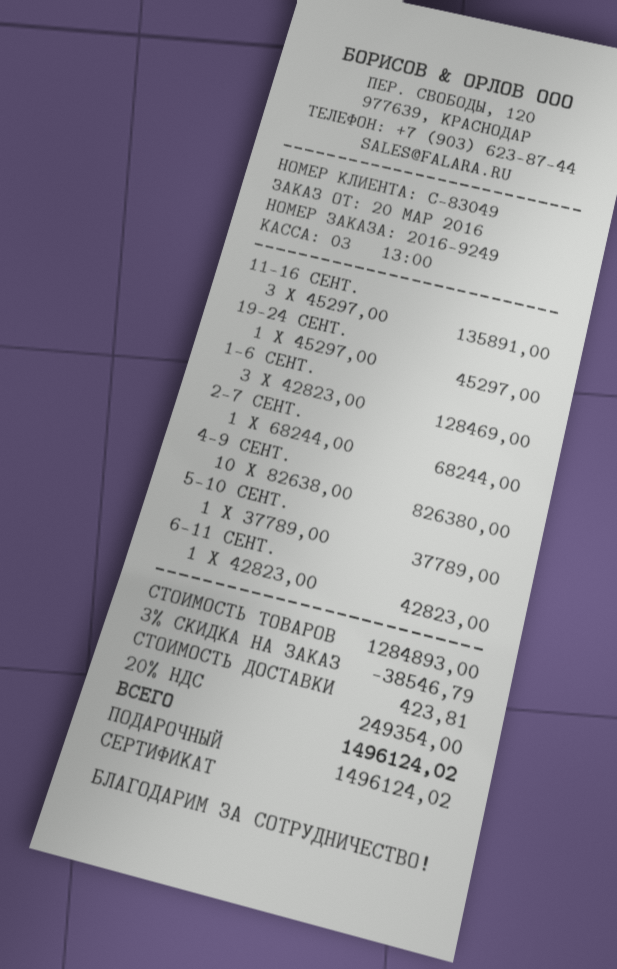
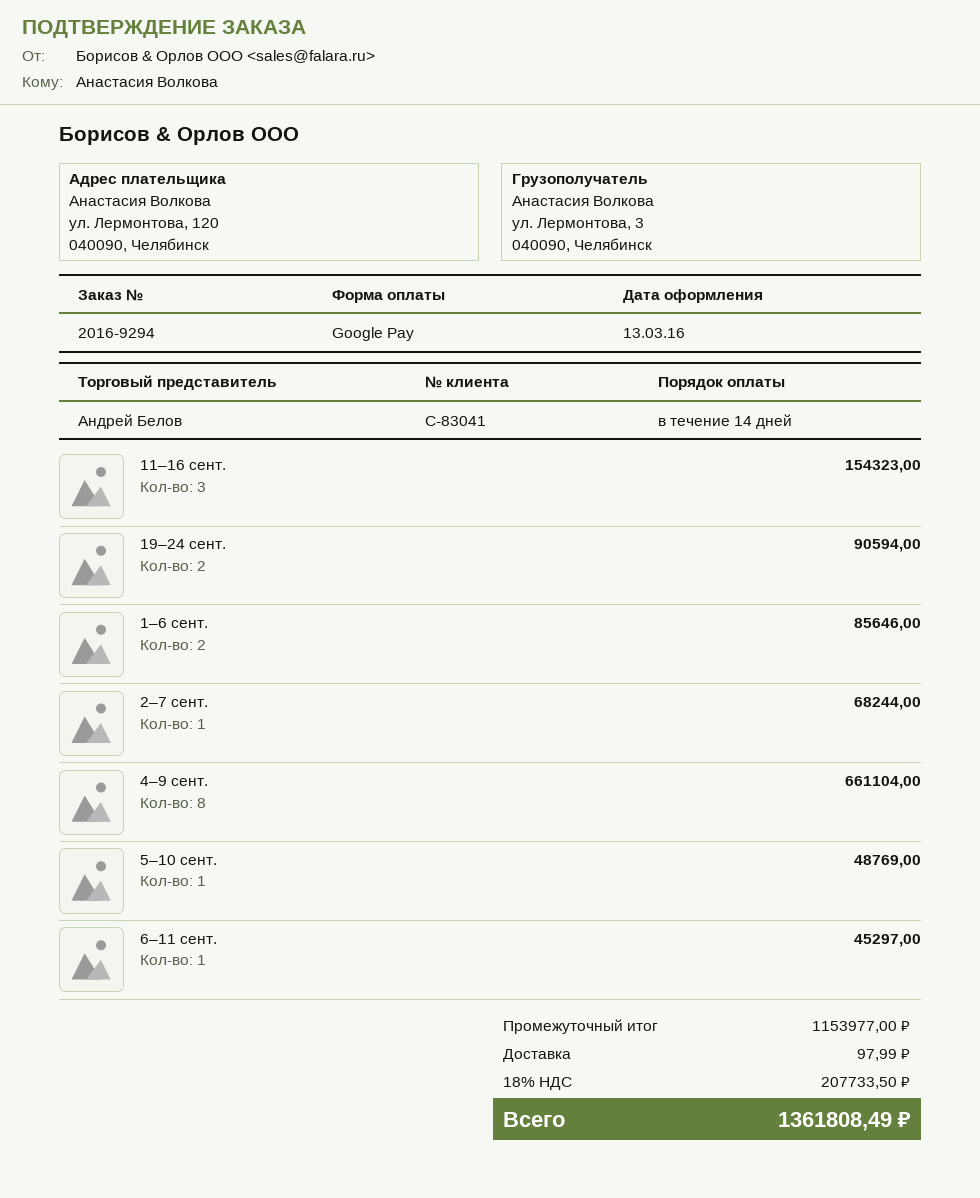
order number: 2016-9249 -> 2016-9294
order date: 2016-03-20 -> 2016-03-13
customer number: C-83049 -> C-83041
payment method: gift card -> Google Pay
11–16 СЕНТ.: 3 for 135891.00 -> 3 for 154323.00
19–24 СЕНТ.: 1 for 45297.00 -> 2 for 90594.00
1–6 СЕНТ.: 3 for 128469.00 -> 2 for 85646.00
4–9 СЕНТ.: 10 for 826380.00 -> 8 for 661104.00
5–10 СЕНТ.: 1 for 37789.00 -> 1 for 48769.00
6–11 СЕНТ.: 1 for 42823.00 -> 1 for 45297.00
subtotal: 1284893.00 -> 1153977.00
discount: 3% = 38546.79 -> none
shipping: 423.81 -> 97.99
tax: 20% = 249354.00 -> 18% = 207733.50
total: 1496124.02 -> 1361808.49

